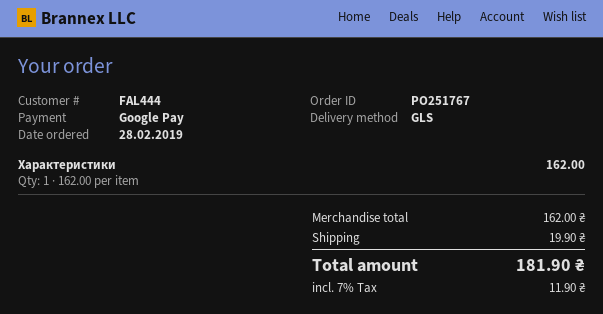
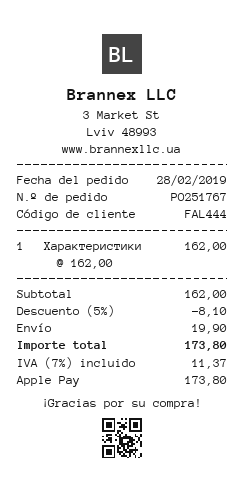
payment method: Google Pay -> Apple Pay
discount: none -> 5% = 8.10
tax: 7% = 11.90 -> 7% = 11.37
total: 181.90 -> 173.80

